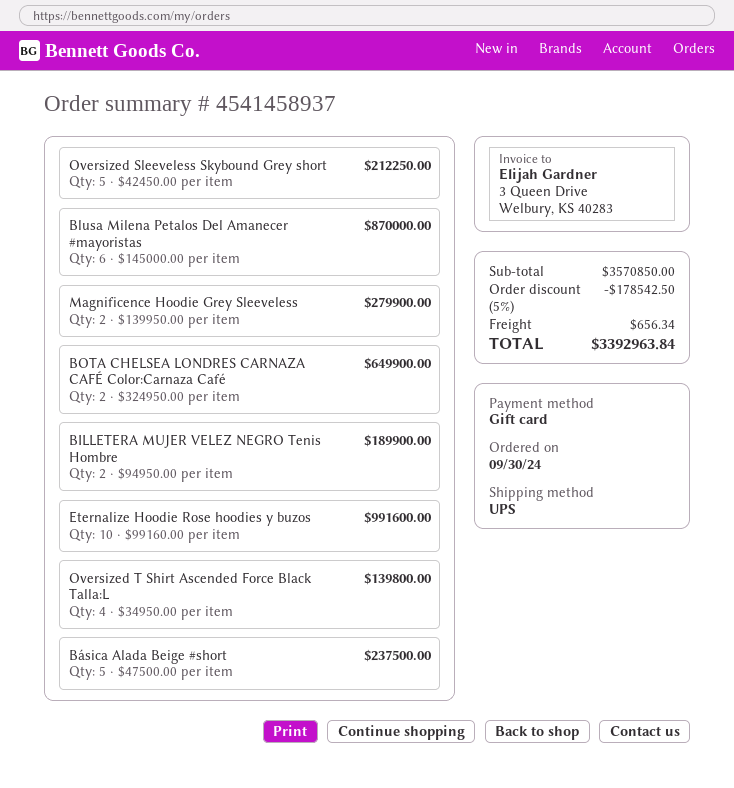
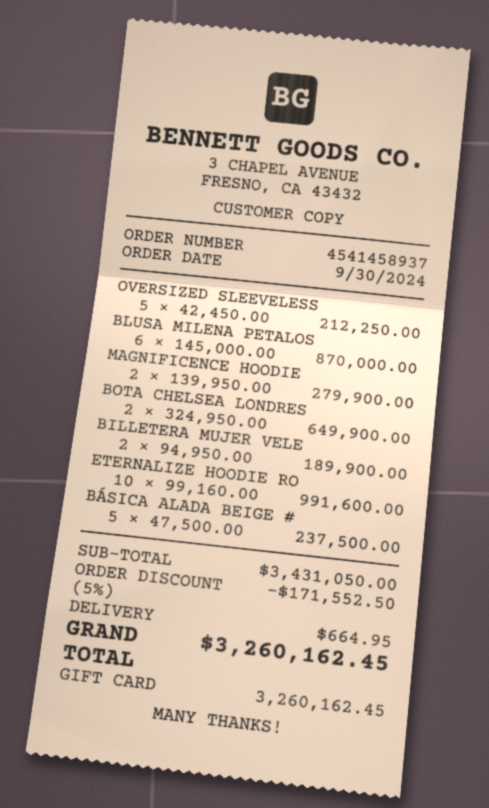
Oversized T Shirt Ascended Force Black Talla:L: 4 x 34950.00 = 139800.00 -> none
subtotal: 3570850.00 -> 3431050.00
discount: 5% = 178542.50 -> 5% = 171552.50
shipping: 656.34 -> 664.95
total: 3392963.84 -> 3260162.45

